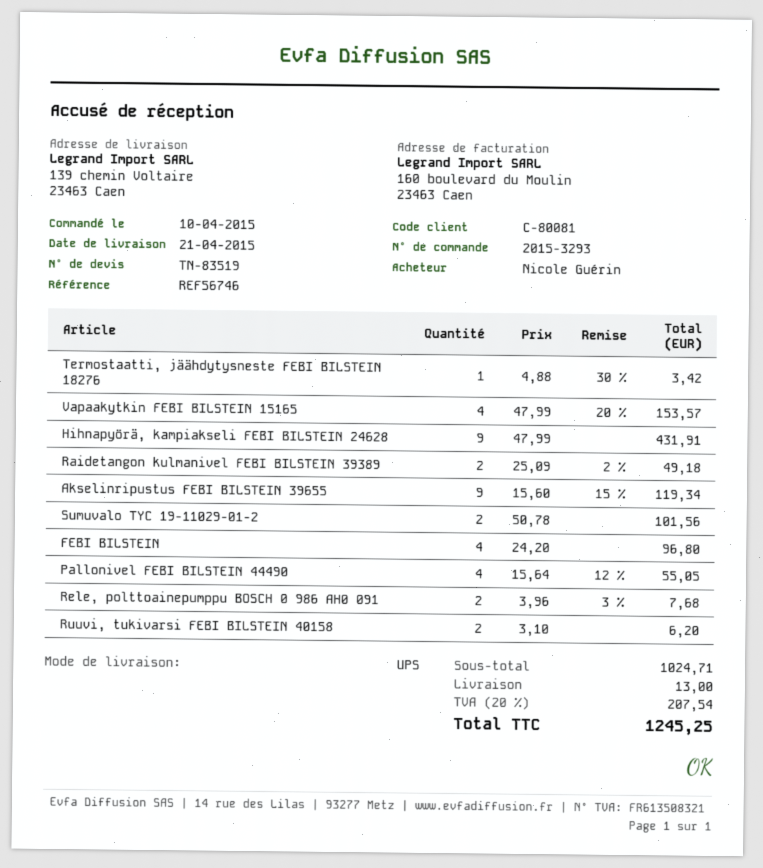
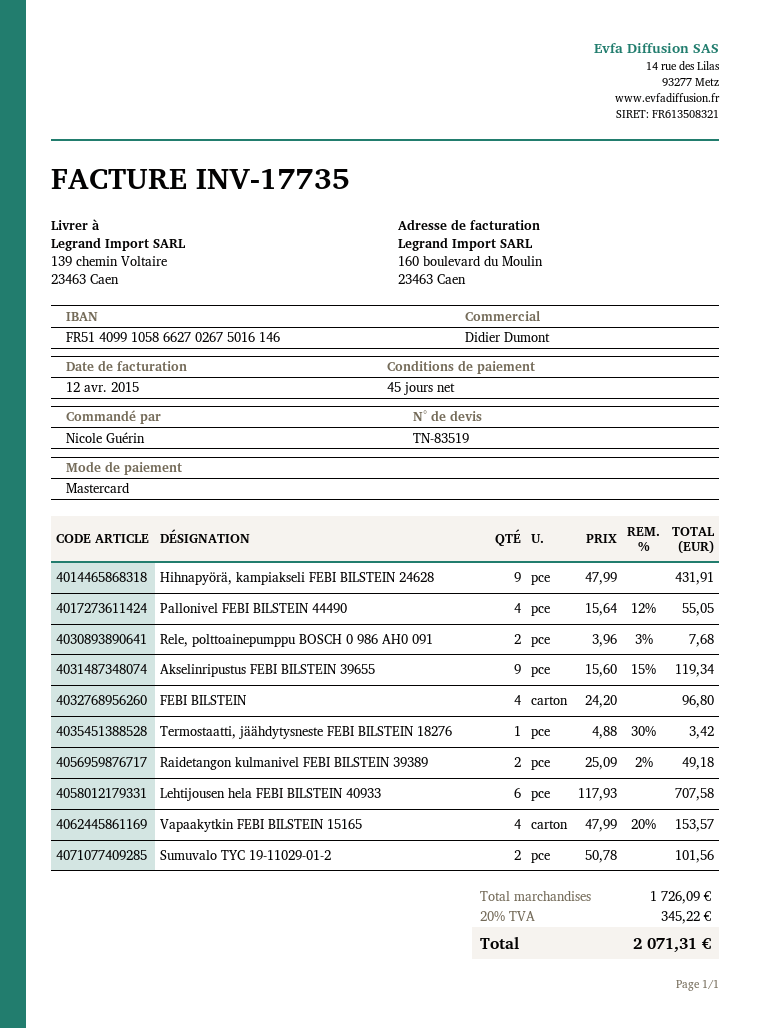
Ruuvi, tukivarsi FEBI BILSTEIN 40158: 2 x 3.10 = 6.20 -> none
Lehtijousen hela FEBI BILSTEIN 40933: none -> 6 x 117.93 = 707.58
subtotal: 1024.71 -> 1726.09
shipping: 13.00 -> none
tax: 20% = 207.54 -> 20% = 345.22
total: 1245.25 -> 2071.31

